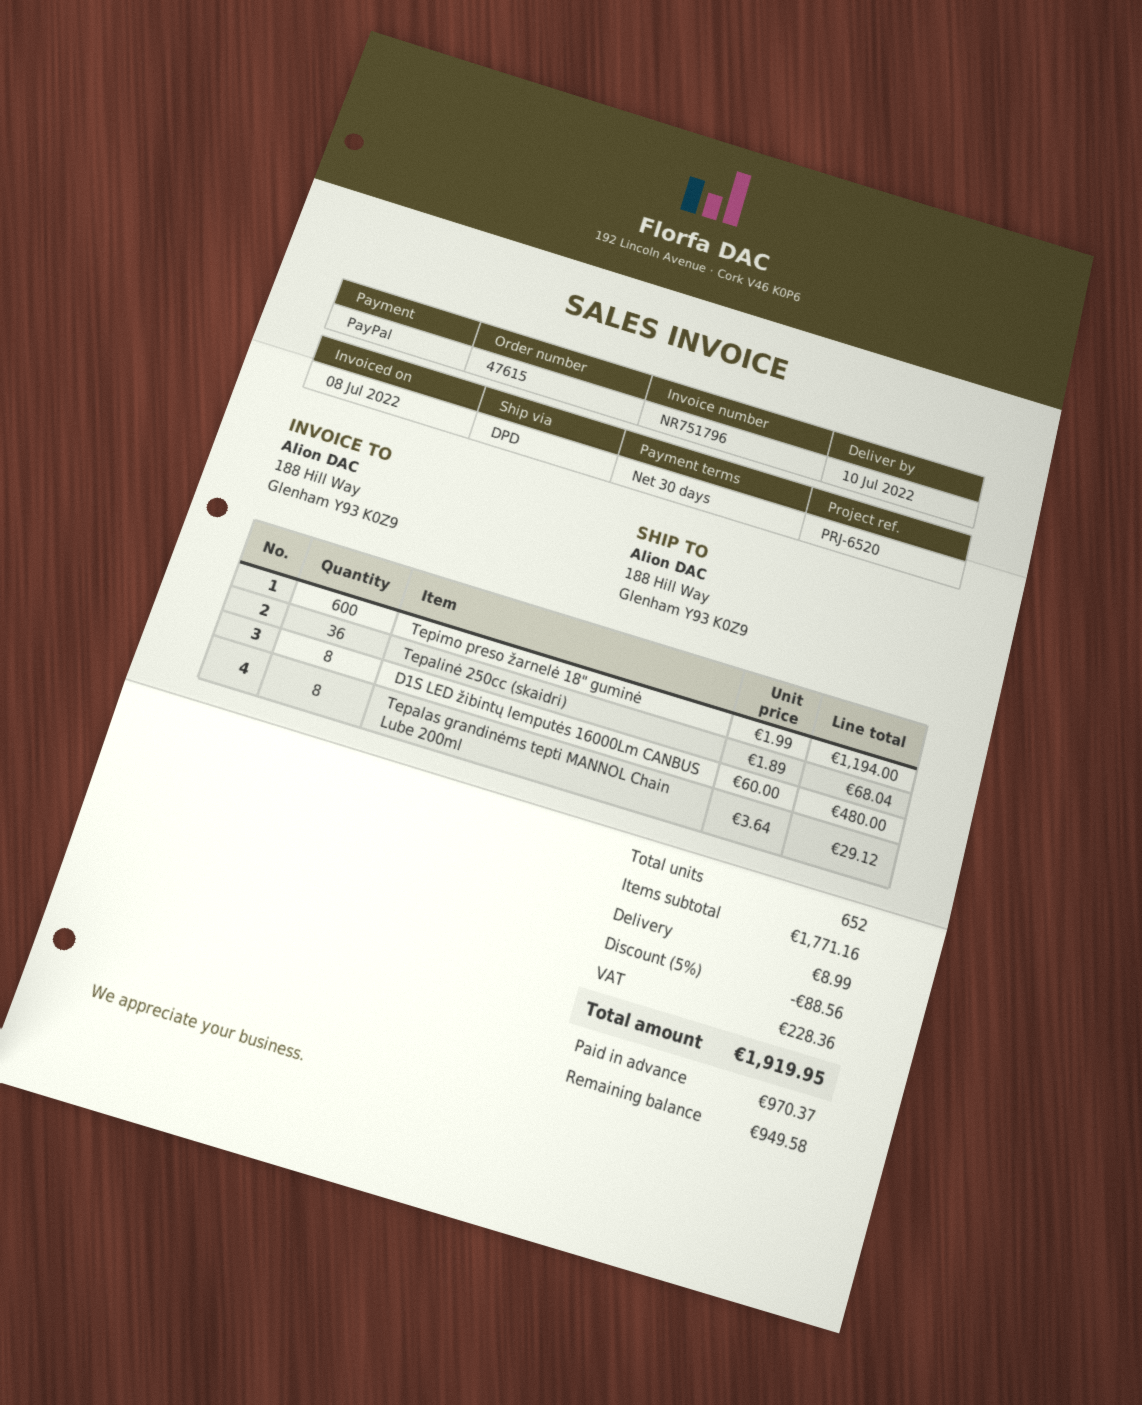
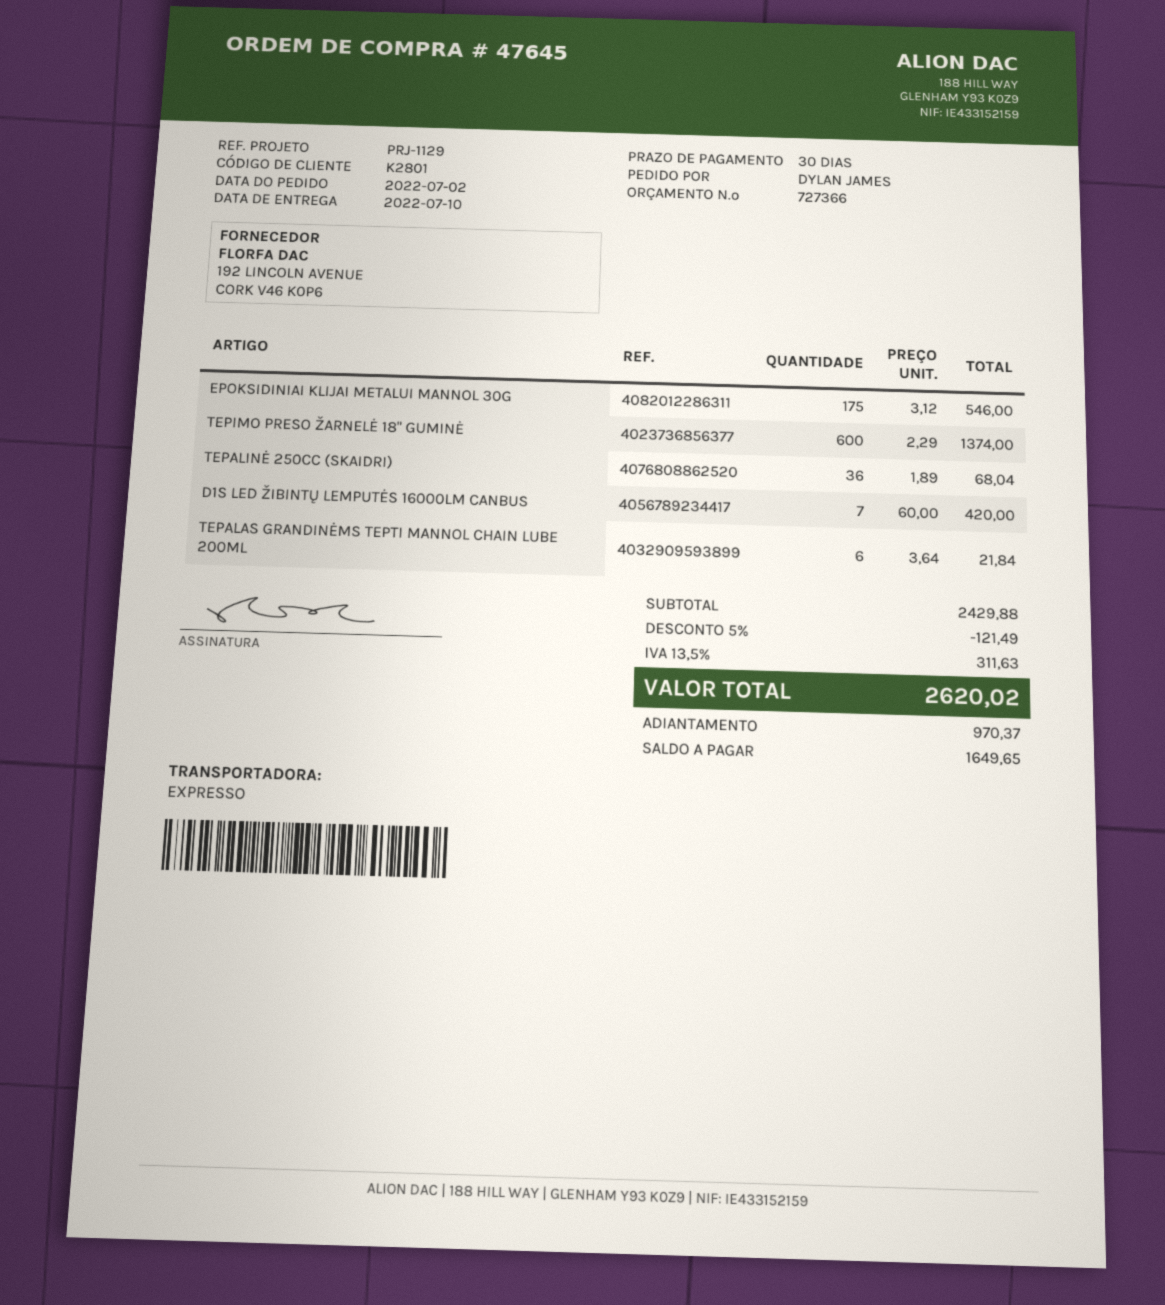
order number: 47615 -> 47645
reference: PRJ-6520 -> PRJ-1129
shipping method: DPD -> express
Tepimo preso žarnelė 18" guminė: 600 x 1.99 = 1194.00 -> 600 x 2.29 = 1374.00
D1S LED žibintų lemputės 16000Lm CANBUS: 8 x 60.00 = 480.00 -> 7 x 60.00 = 420.00
Tepalas grandinėms tepti MANNOL Chain Lube 200ml: 8 x 3.64 = 29.12 -> 6 x 3.64 = 21.84
EPOKSIDINIAI KLIJAI METALUI MANNOL 30G: none -> 175 x 3.12 = 546.00
subtotal: 1771.16 -> 2429.88
discount: 5% = 88.56 -> 5% = 121.49
shipping: 8.99 -> none
tax: 228.36 -> 311.63
total: 1919.95 -> 2620.02
balance: 949.58 -> 1649.65

